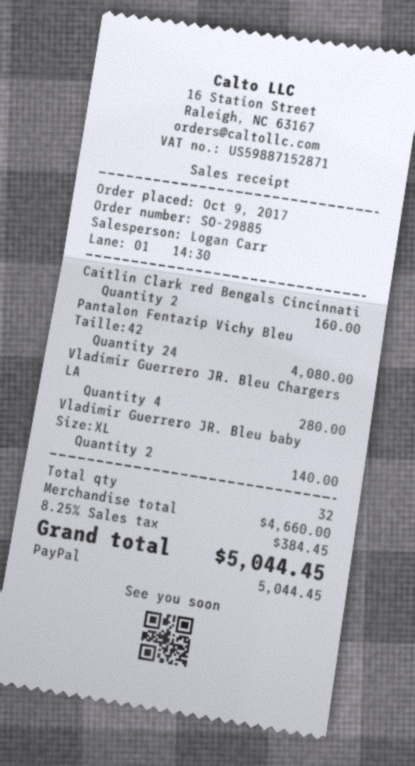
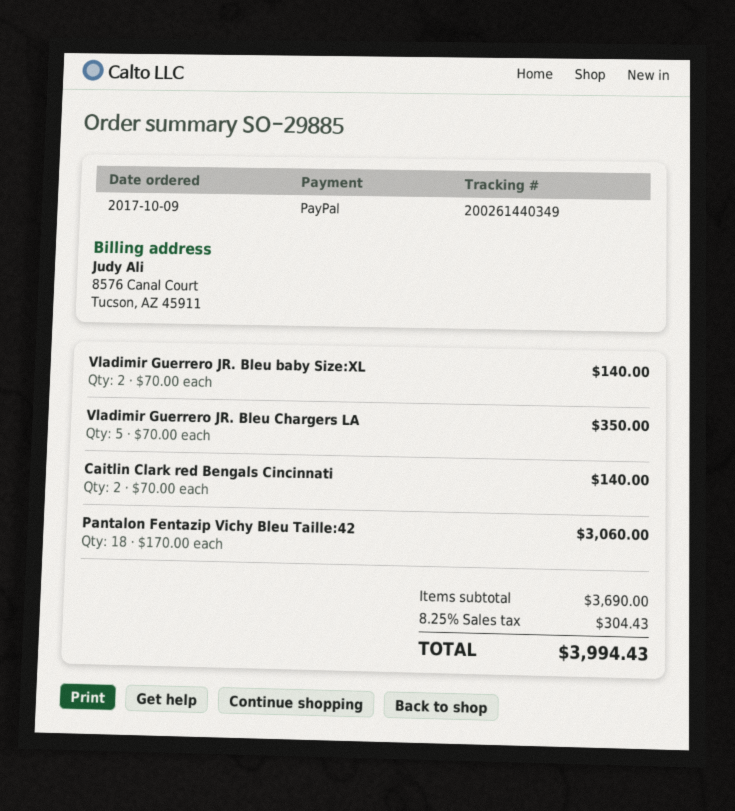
Caitlin Clark red Bengals Cincinnati: 2 for 160.00 -> 2 for 140.00
Pantalon Fentazip Vichy Bleu Taille:42: 24 for 4080.00 -> 18 for 3060.00
Vladimir Guerrero JR. Bleu Chargers LA: 4 for 280.00 -> 5 for 350.00
subtotal: 4660.00 -> 3690.00
tax: 8.25% = 384.45 -> 8.25% = 304.43
total: 5044.45 -> 3994.43

